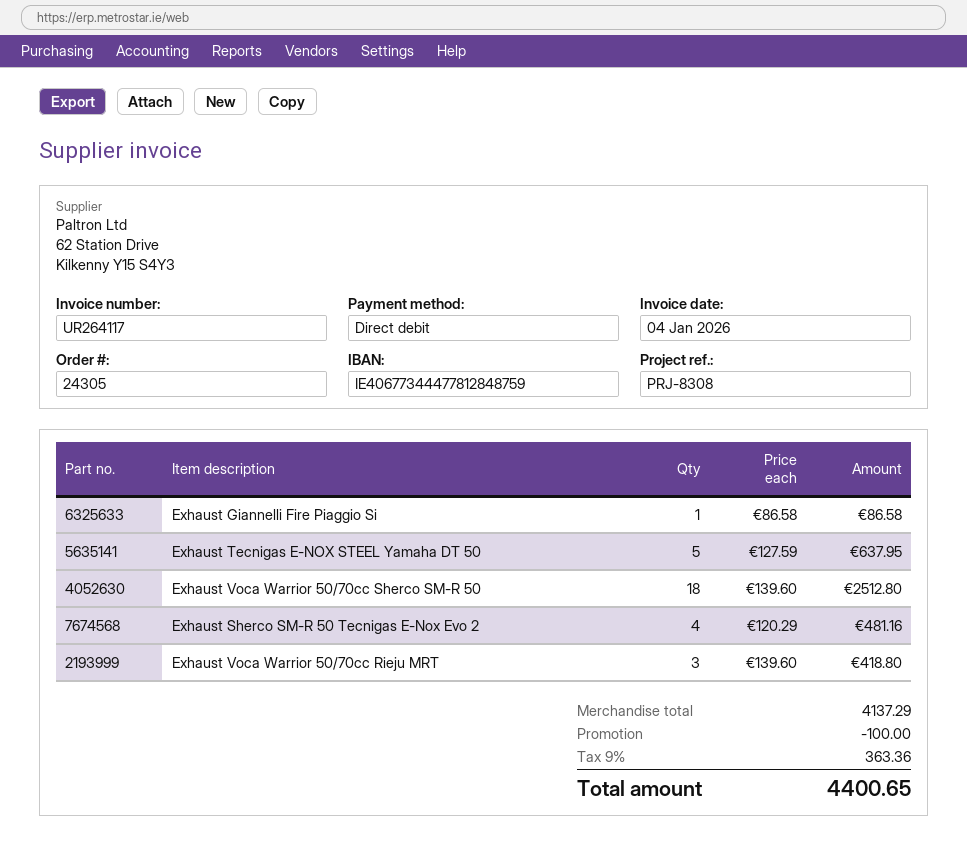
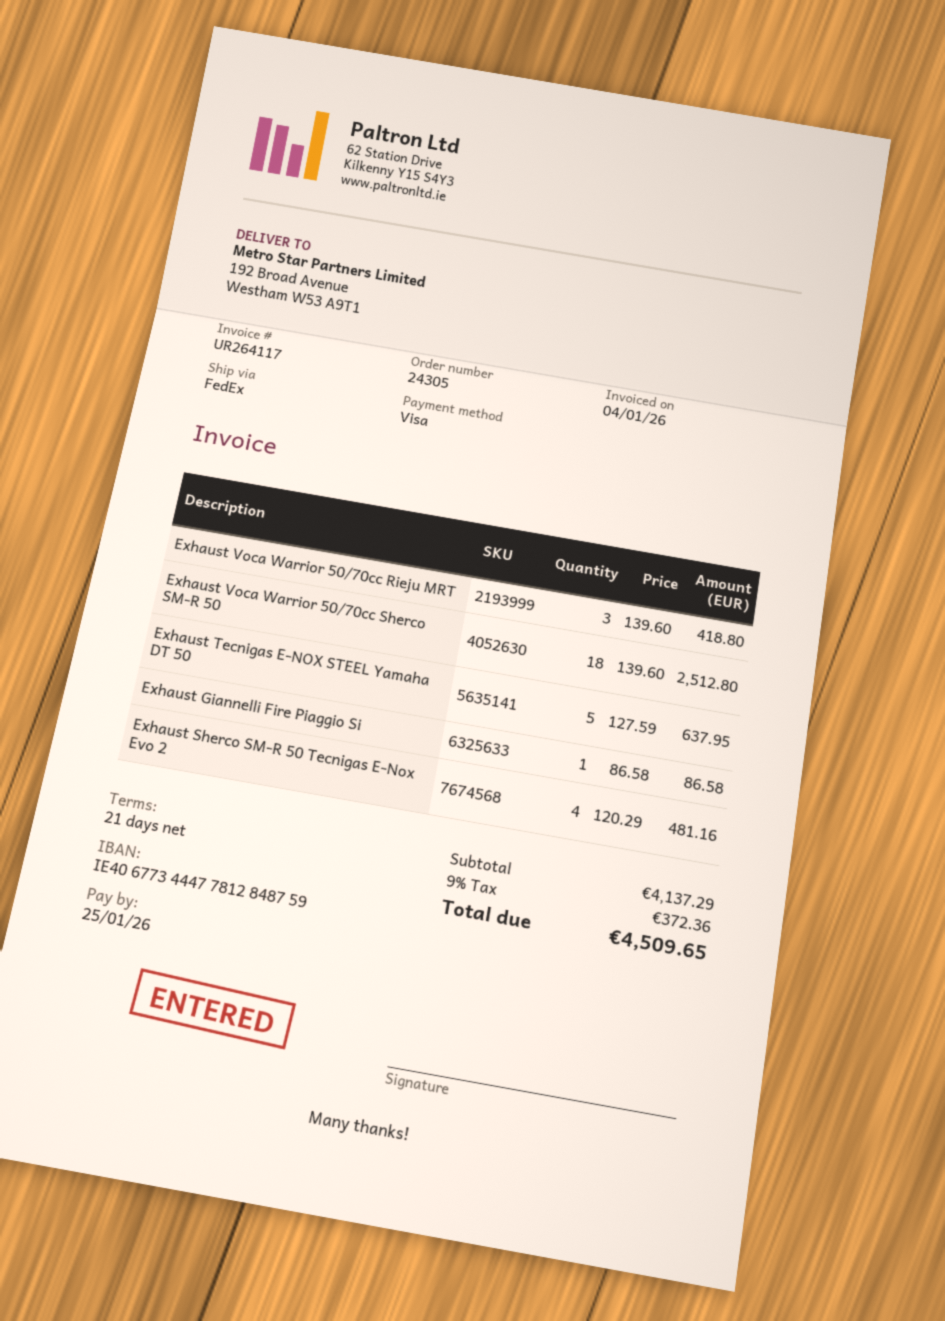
payment method: direct debit -> Visa
discount: 100.00 -> none
tax: 9% = 363.36 -> 9% = 372.36
total: 4400.65 -> 4509.65

